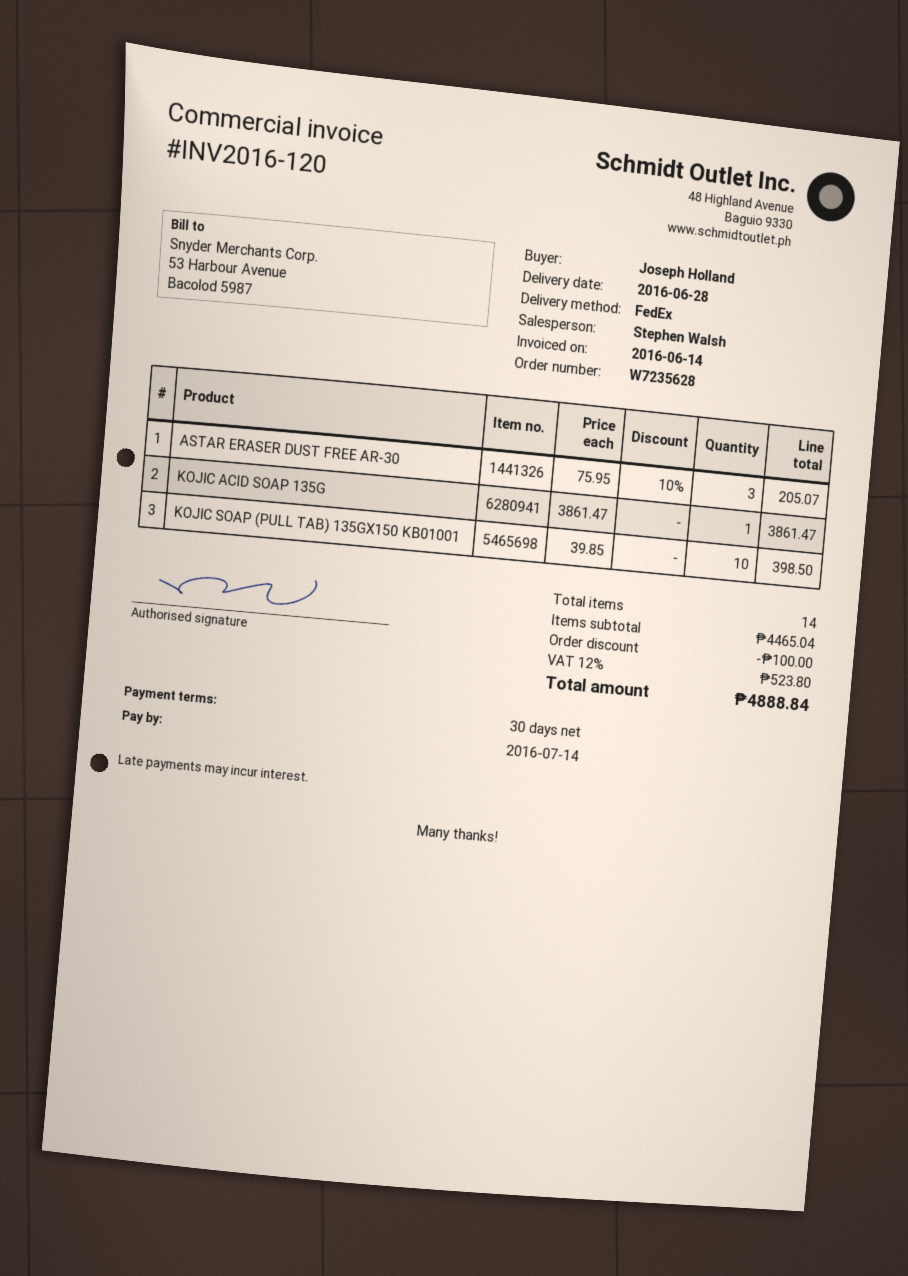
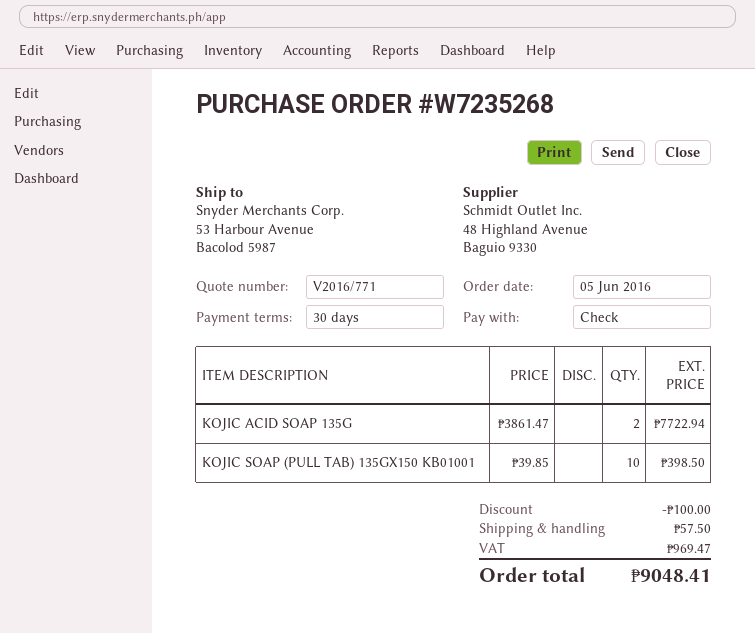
order number: W7235628 -> W7235268
ASTAR ERASER DUST FREE AR-30: 3 x 75.95 - 10% = 205.07 -> none
KOJIC ACID SOAP 135G: 1 x 3861.47 = 3861.47 -> 2 x 3861.47 = 7722.94
shipping: none -> 57.50
tax: 523.80 -> 969.47
total: 4888.84 -> 9048.41

